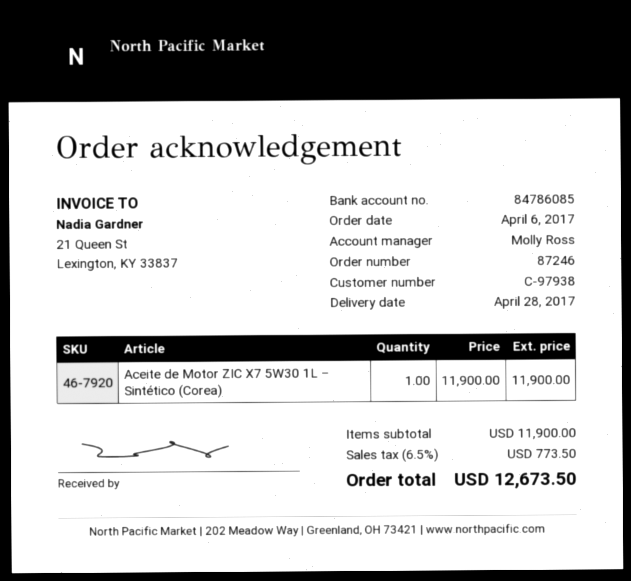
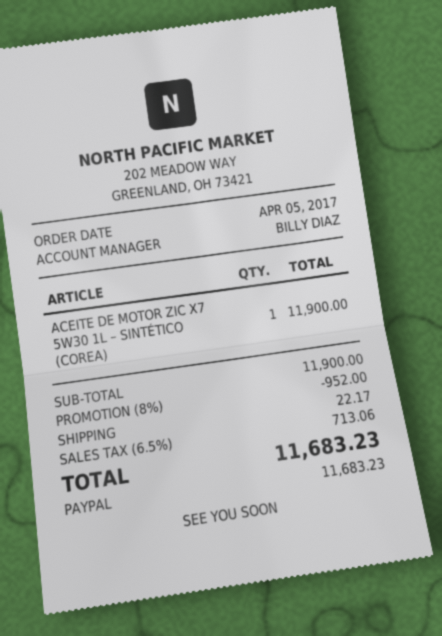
order date: 2017-04-06 -> 2017-04-05
sales rep: Molly Ross -> BILLY DIAZ
discount: none -> 8% = 952.00
shipping: none -> 22.17
tax: 6.5% = 773.50 -> 6.5% = 713.06
total: 12673.50 -> 11683.23

